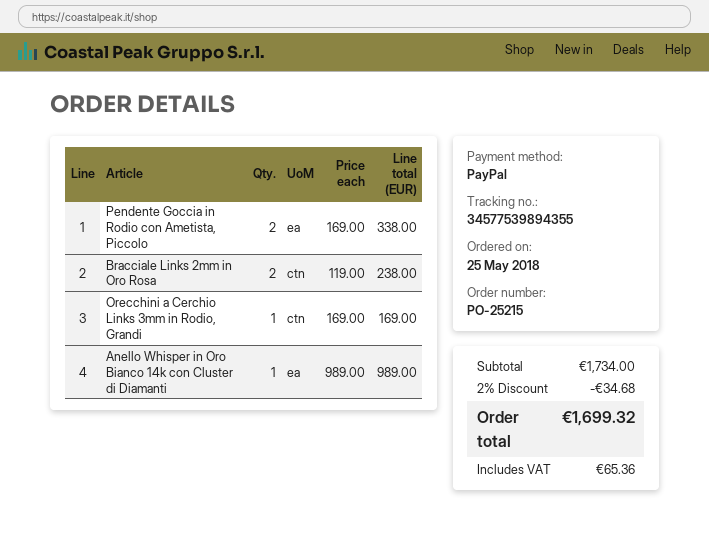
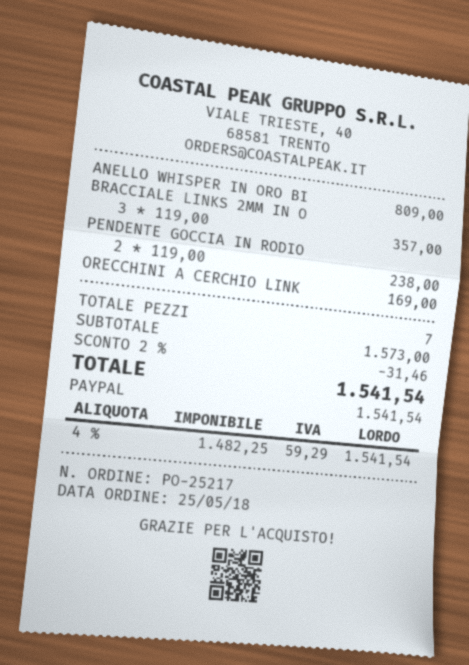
order number: PO-25215 -> PO-25217
Pendente Goccia in Rodio con Ametista, Piccolo: 2 x 169.00 = 338.00 -> 2 x 119.00 = 238.00
Bracciale Links 2mm in Oro Rosa: 2 x 119.00 = 238.00 -> 3 x 119.00 = 357.00
Anello Whisper in Oro Bianco 14k con Cluster di Diamanti: 1 x 989.00 = 989.00 -> 1 x 809.00 = 809.00
subtotal: 1734.00 -> 1573.00
discount: 2% = 34.68 -> 2% = 31.46
tax: 65.36 -> 59.29
total: 1699.32 -> 1541.54

